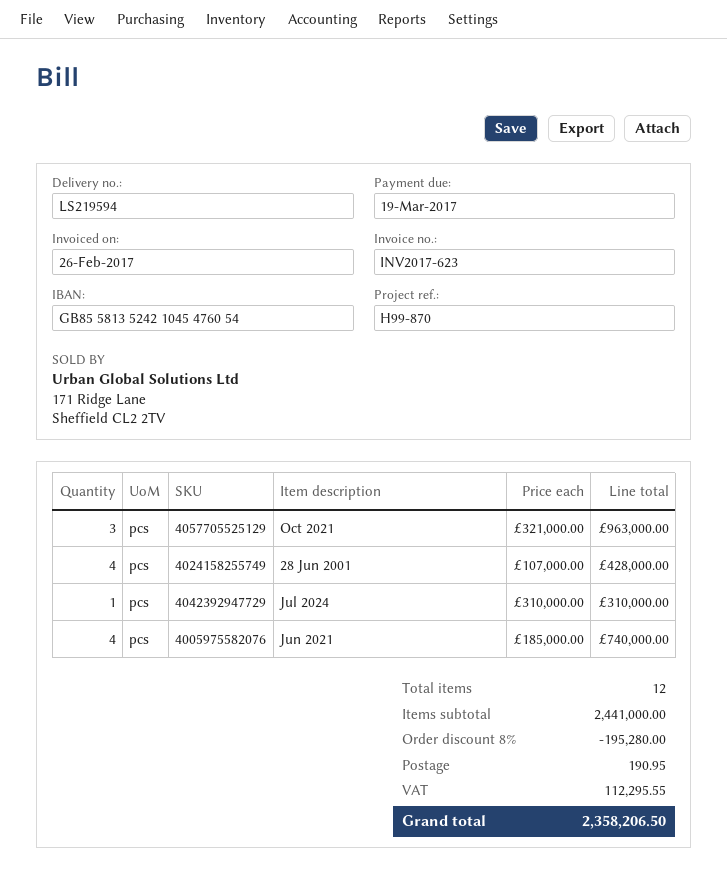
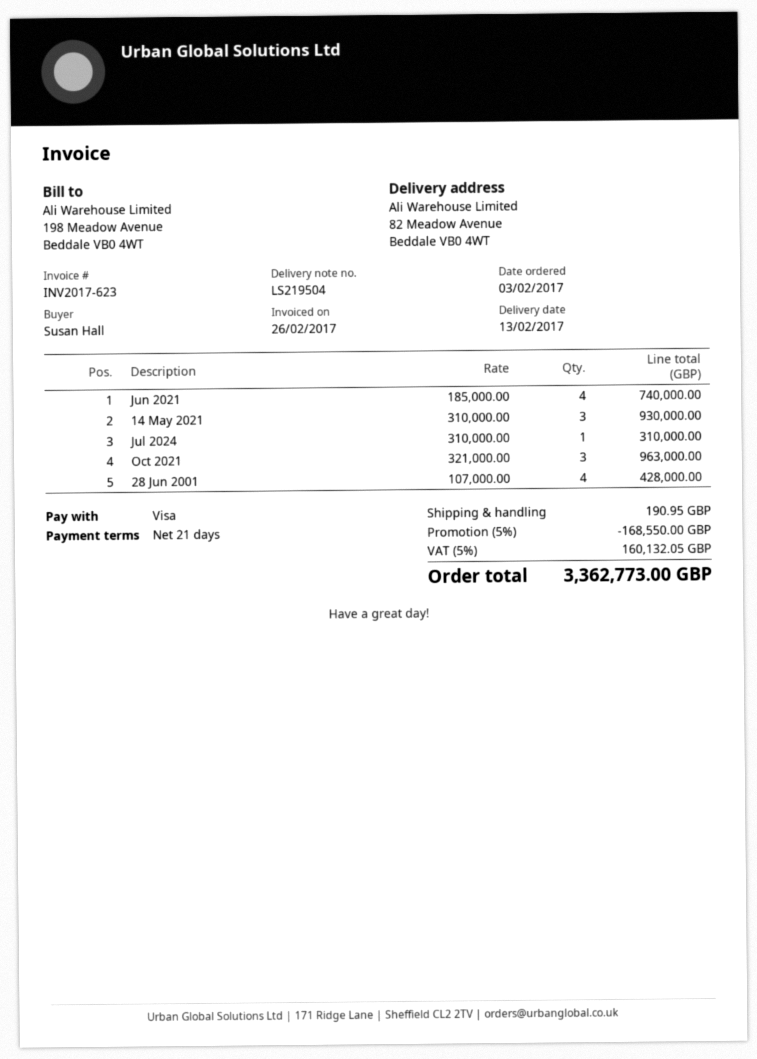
delivery note number: LS219594 -> LS219504
14 May 2021: none -> 3 x 310000.00 = 930000.00
discount: 8% = 195280.00 -> 5% = 168550.00
tax: 112295.55 -> 160132.05
total: 2358206.50 -> 3362773.00

